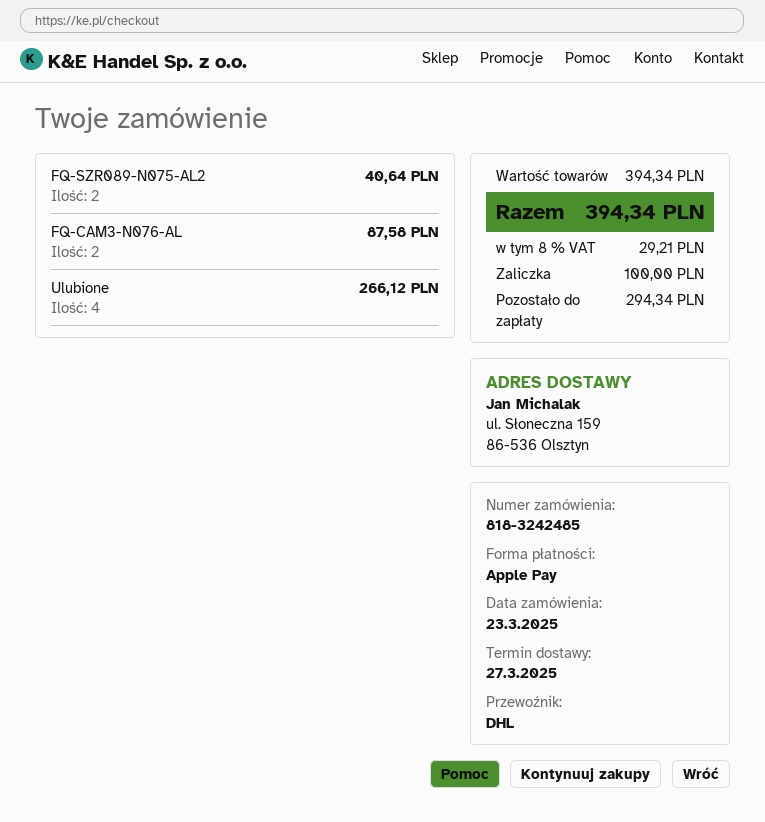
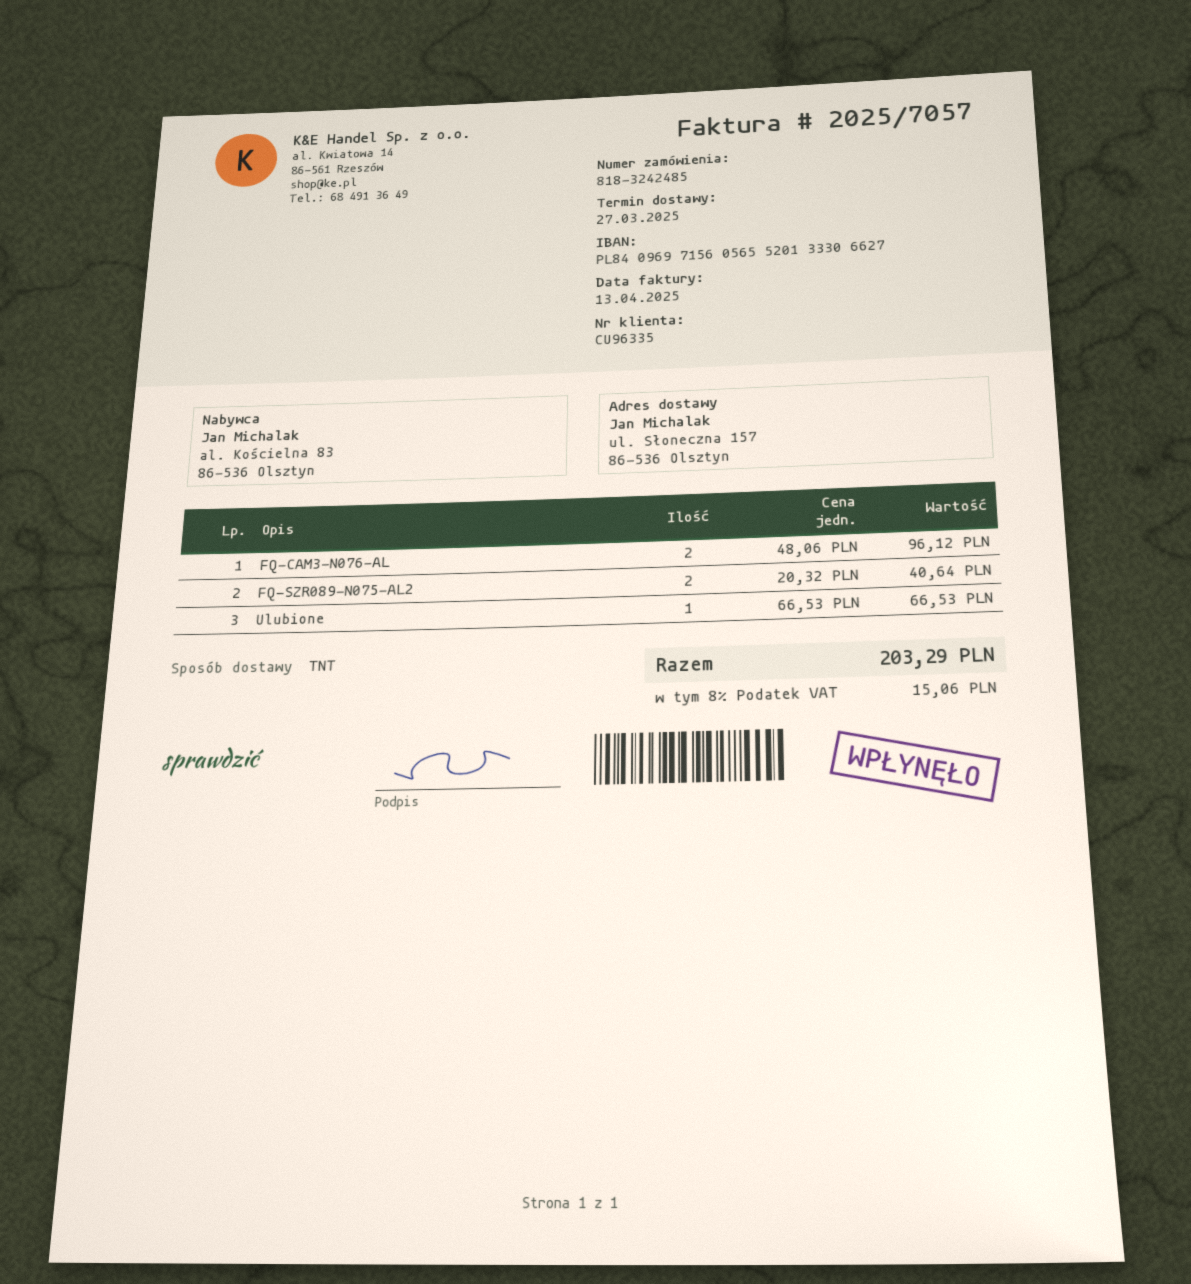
shipping method: DHL -> TNT
ship to: ul. Słoneczna 159, 86-536 Olsztyn -> ul. Słoneczna 157, 86-536 Olsztyn
FQ-CAM3-N076-AL: 2 for 87.58 -> 2 for 96.12
Ulubione: 4 for 266.12 -> 1 for 66.53
tax: 8% = 29.21 -> 8% = 15.06
total: 394.34 -> 203.29

